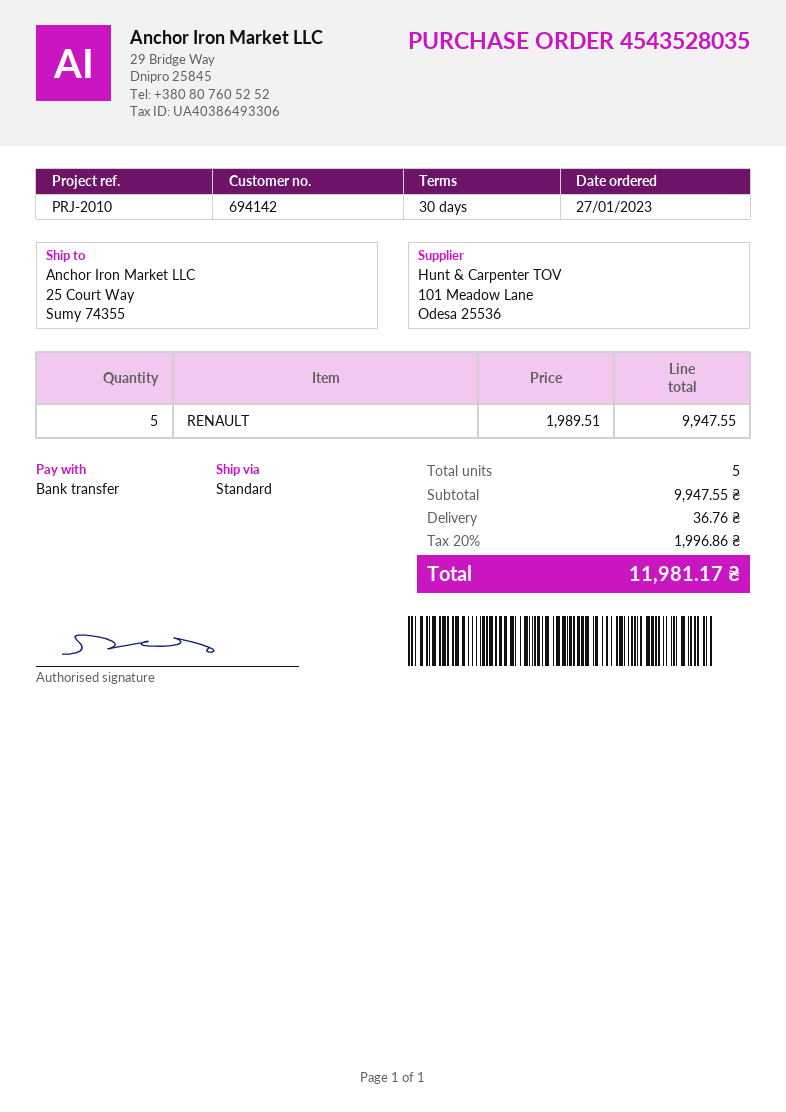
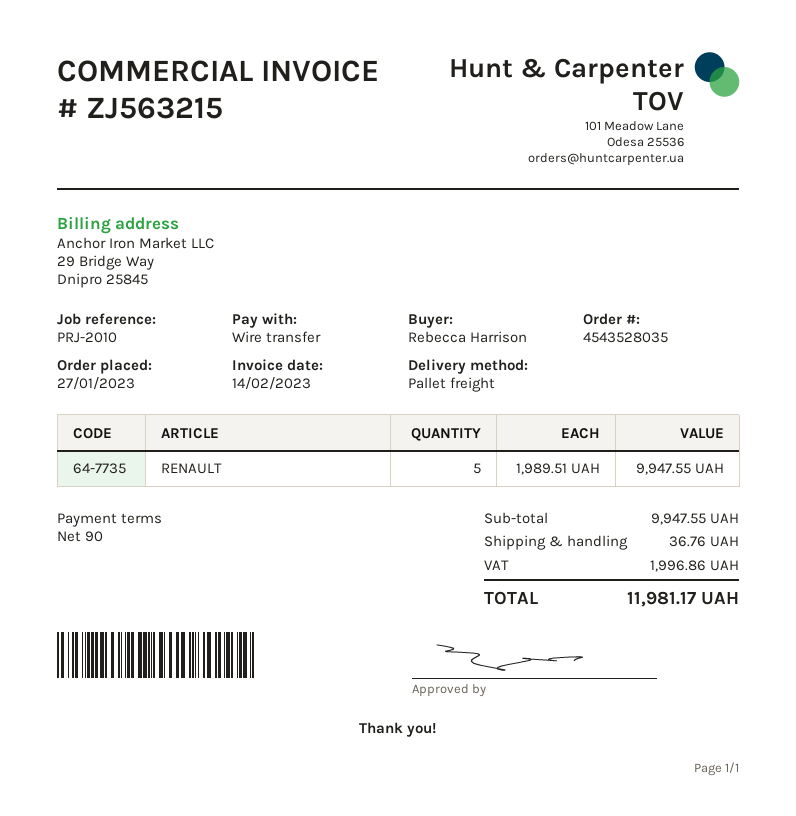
payment terms: 30 days -> 90 days
shipping method: standard -> pallet freight

